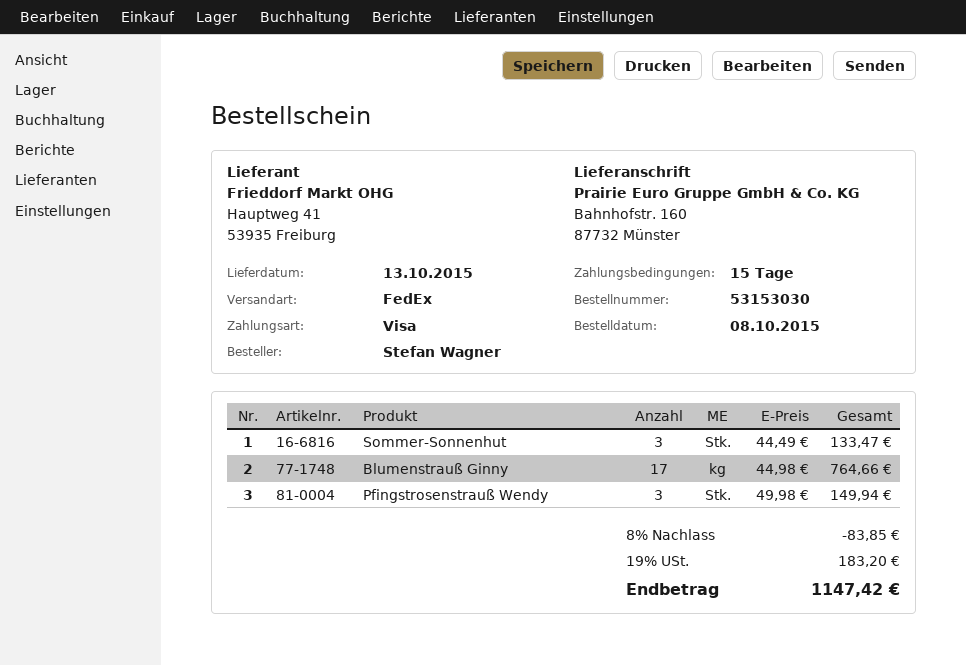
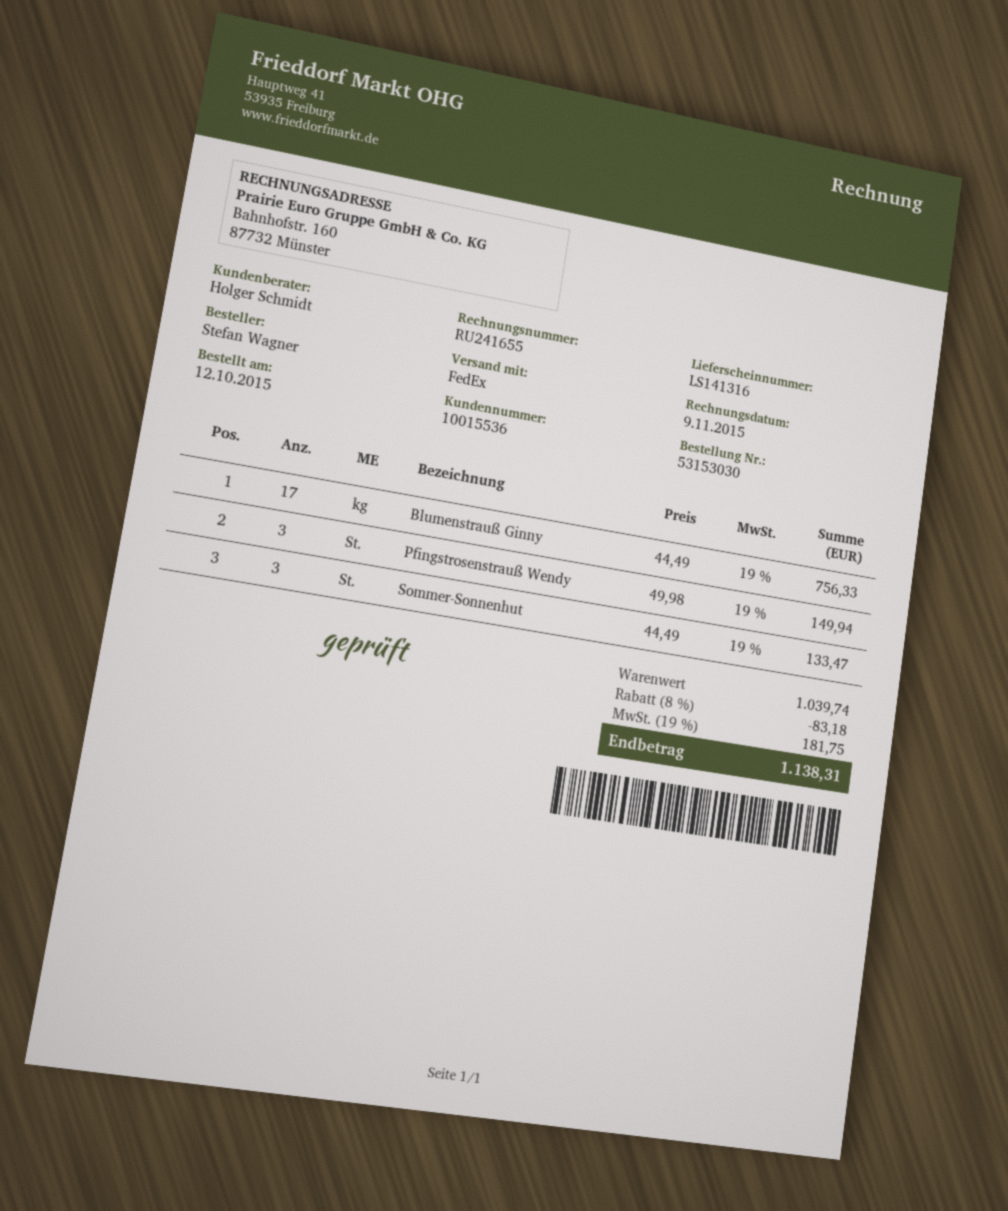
order date: 2015-10-08 -> 2015-10-12
Blumenstrauß Ginny: 17 x 44.98 = 764.66 -> 17 x 44.49 = 756.33
discount: 8% = 83.85 -> 8% = 83.18
tax: 19% = 183.20 -> 19% = 181.75
total: 1147.42 -> 1138.31

